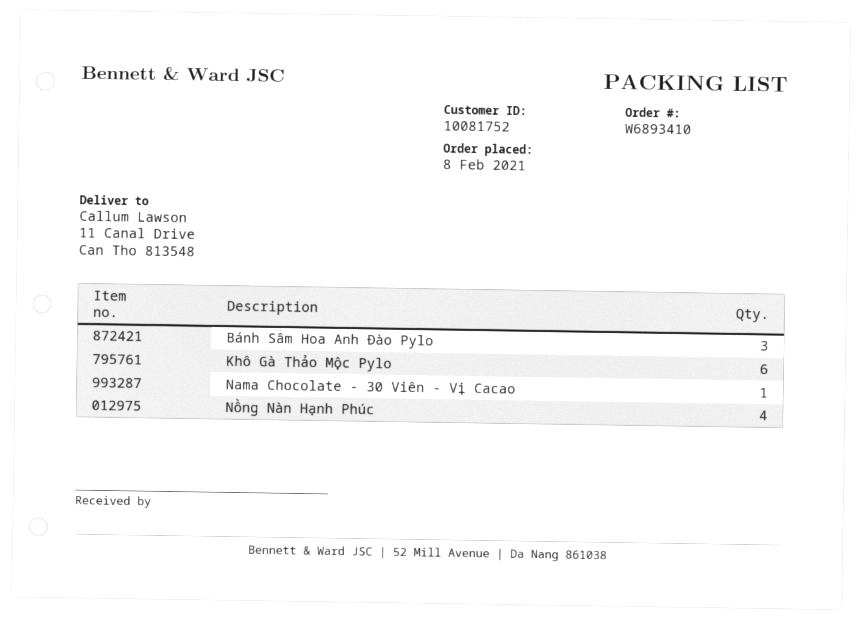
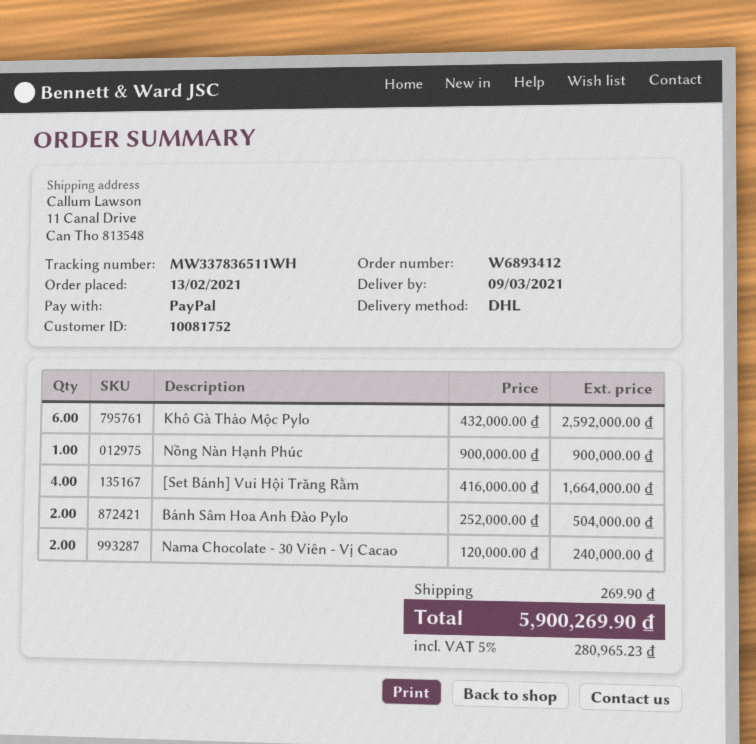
order number: W6893410 -> W6893412
order date: 2021-02-08 -> 2021-02-13
Bánh Sâm Hoa Anh Đào Pylo: 3 -> 2
Nama Chocolate - 30 Viên - Vị Cacao: 1 -> 2
Nồng Nàn Hạnh Phúc: 4 -> 1
[Set Bánh] Vui Hội Trăng Rằm: none -> 4

